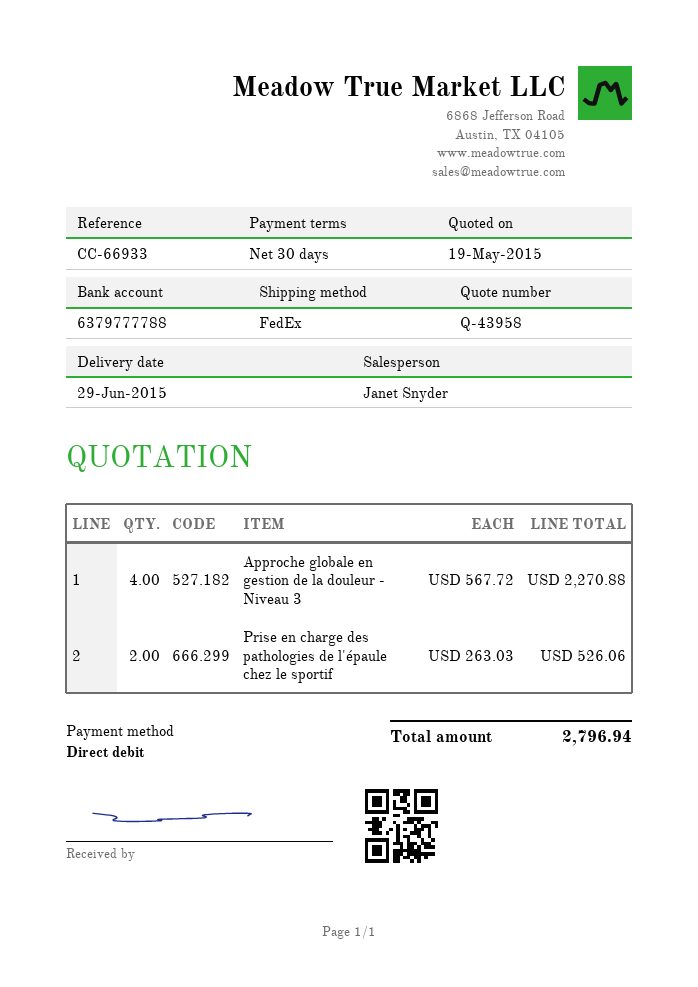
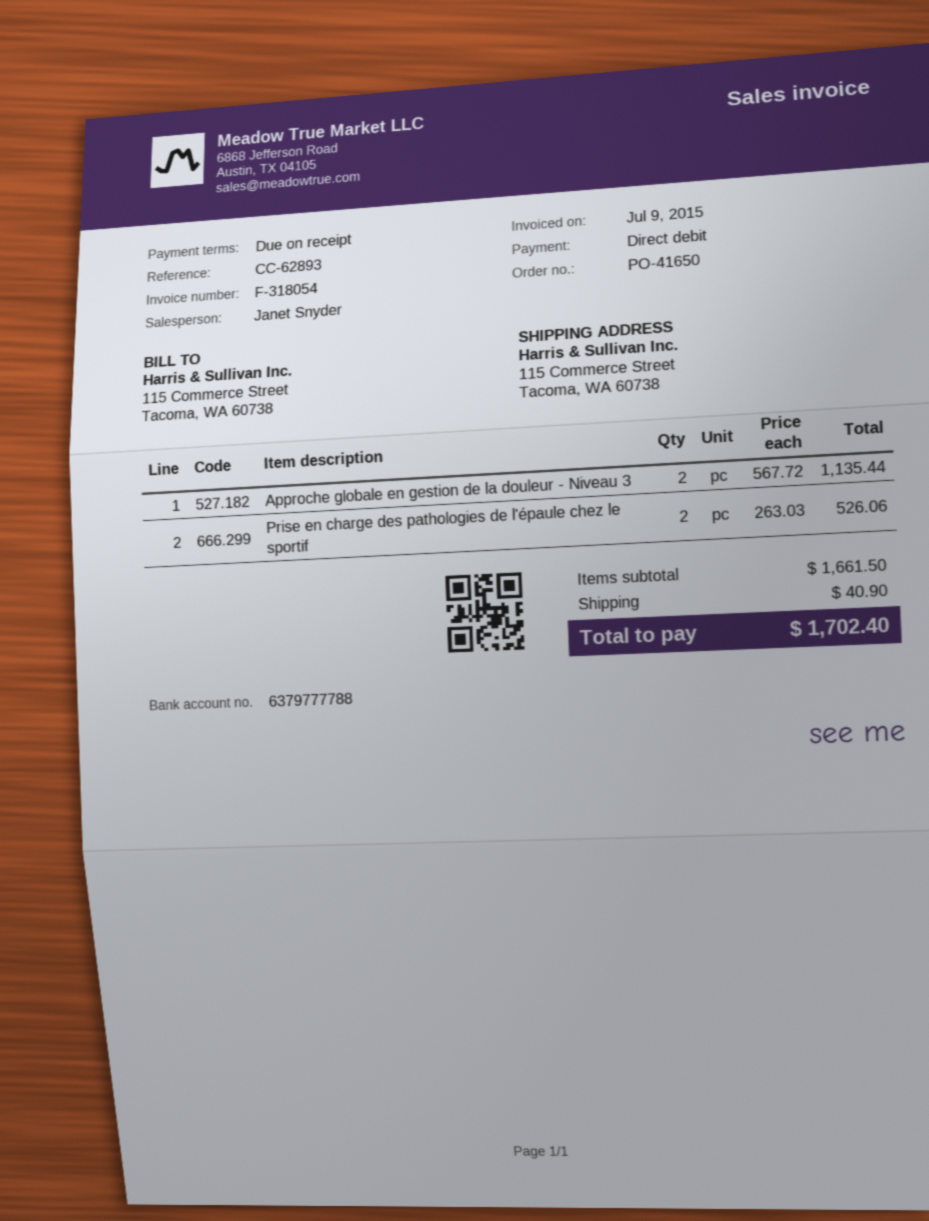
payment terms: 30 days -> on receipt
reference: CC-66933 -> CC-62893
Approche globale en gestion de la douleur - Niveau 3: 4 x 567.72 = 2270.88 -> 2 x 567.72 = 1135.44
shipping: none -> 40.90
total: 2796.94 -> 1702.40

